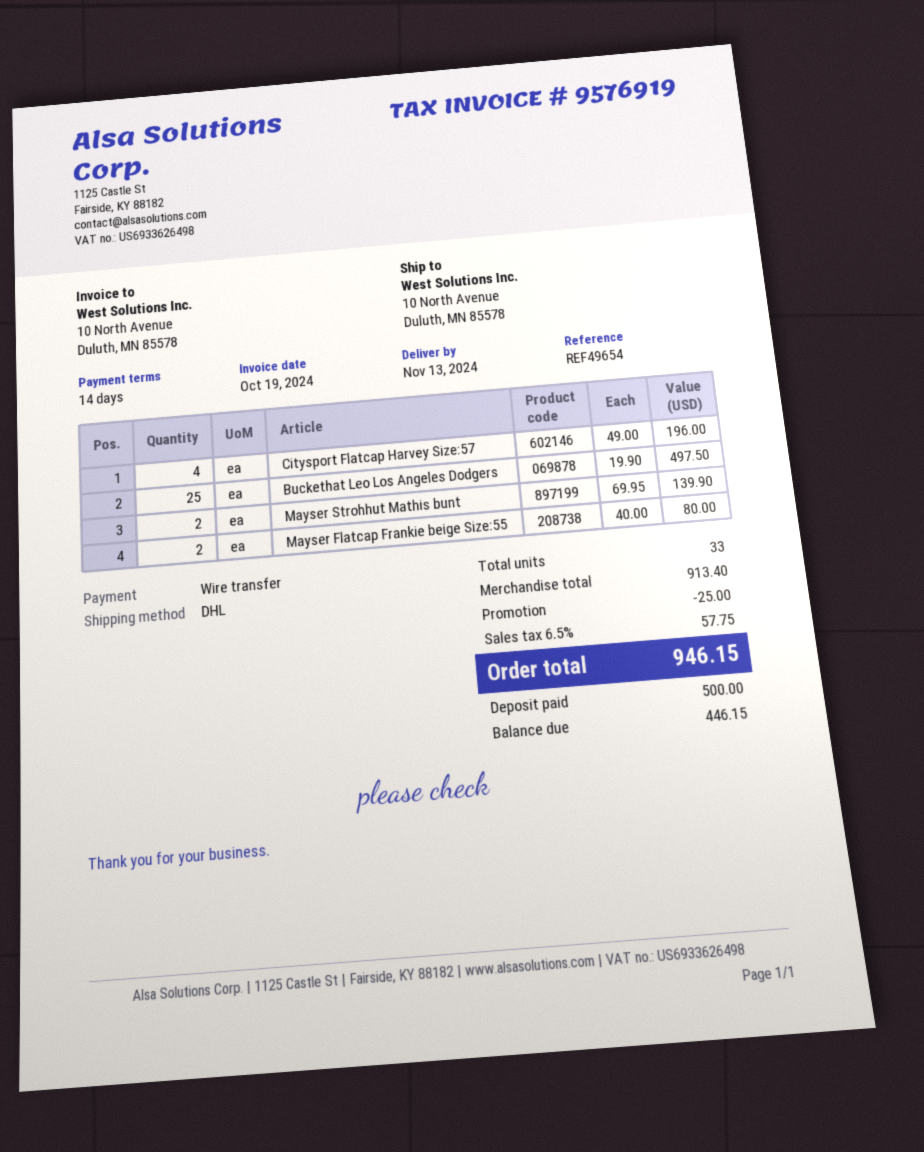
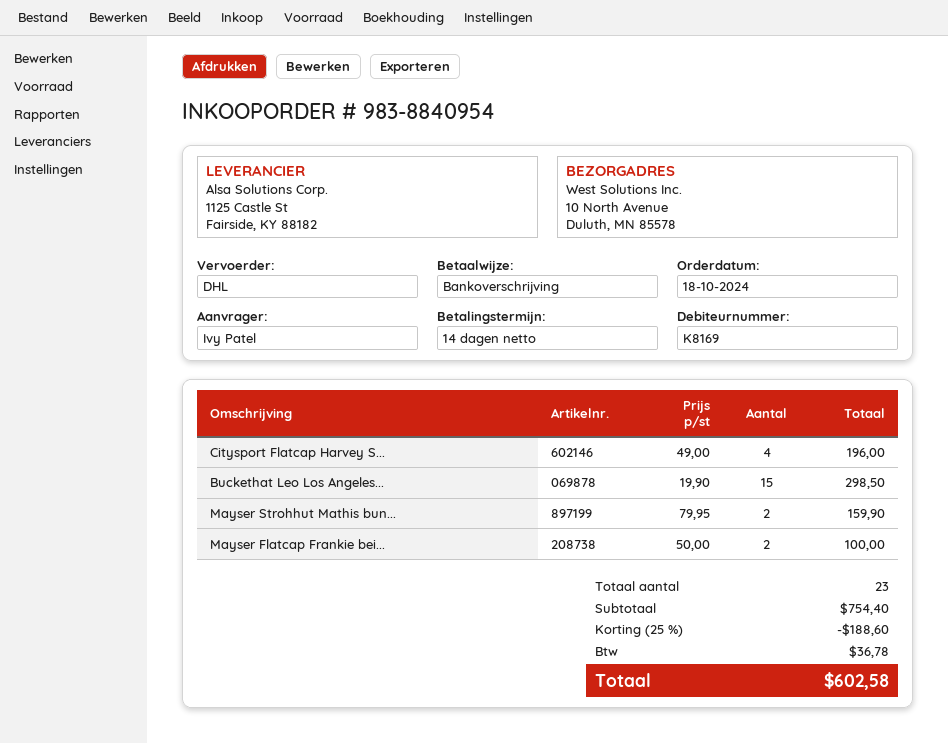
Buckethat Leo Los Angeles Dodgers: 25 x 19.90 = 497.50 -> 15 x 19.90 = 298.50
Mayser Strohhut Mathis bunt: 2 x 69.95 = 139.90 -> 2 x 79.95 = 159.90
Mayser Flatcap Frankie beige Size:55: 2 x 40.00 = 80.00 -> 2 x 50.00 = 100.00
total quantity: 33 -> 23
subtotal: 913.40 -> 754.40
discount: 25.00 -> 188.60
tax: 57.75 -> 36.78
total: 946.15 -> 602.58

